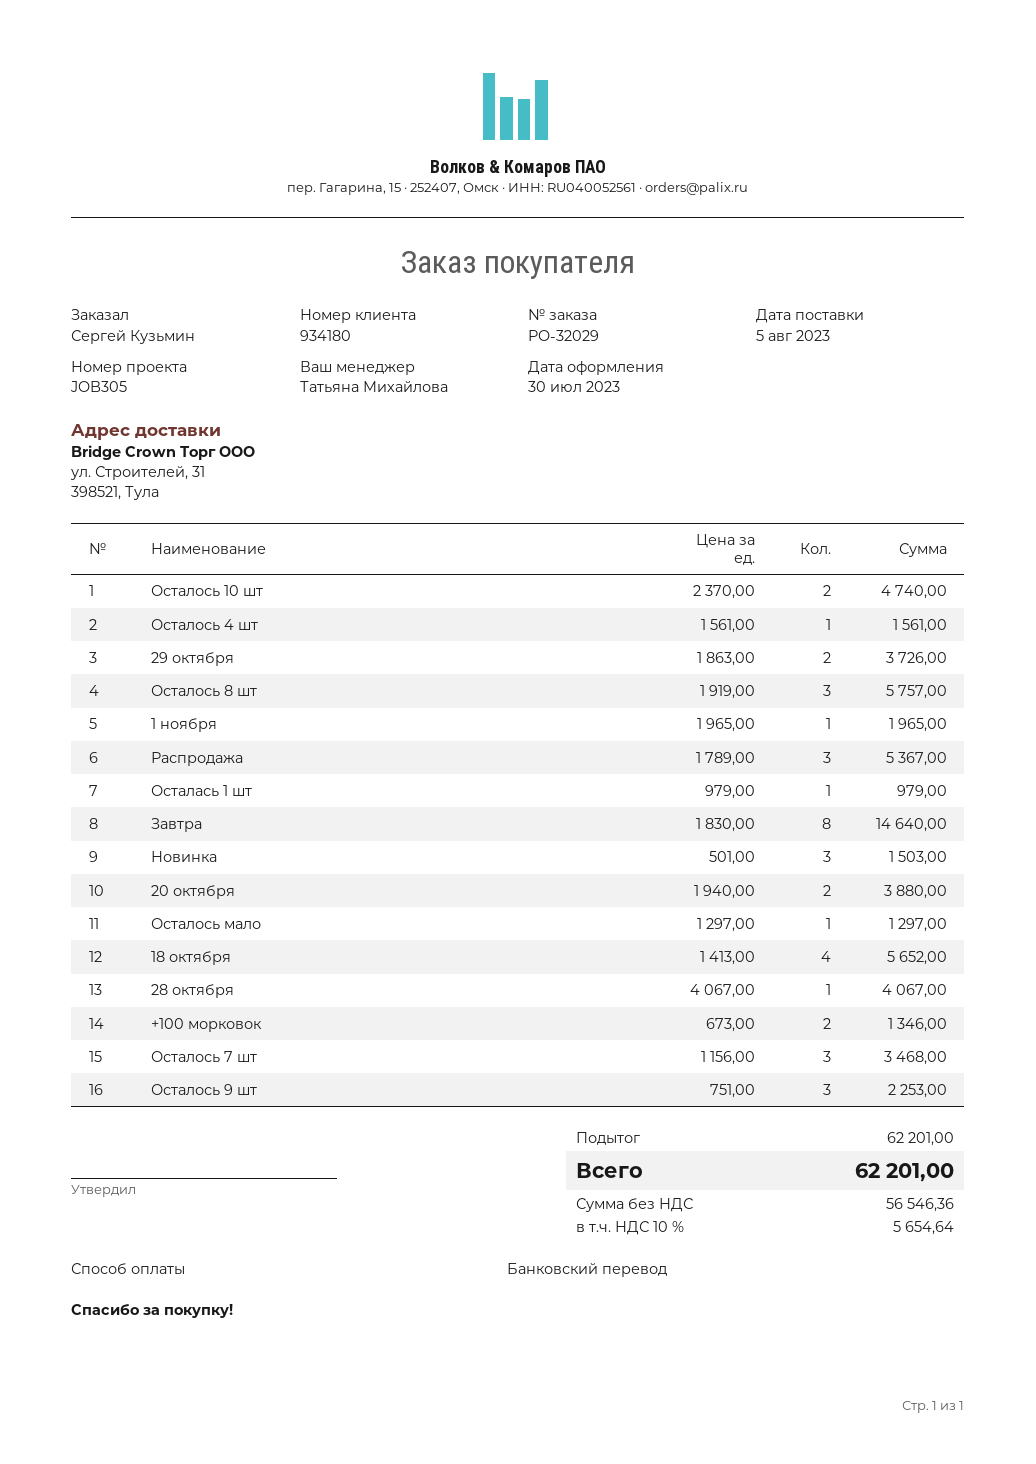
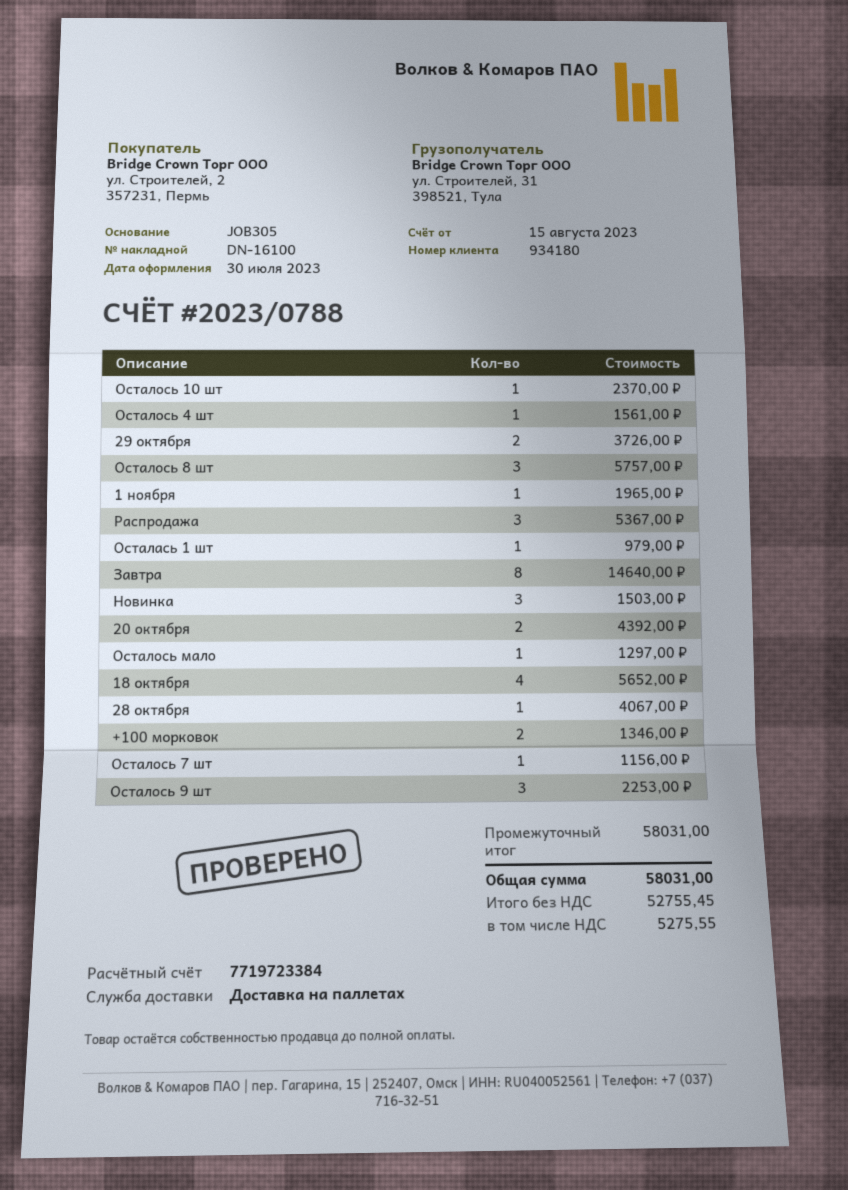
Осталось 10 шт: 2 for 4740.00 -> 1 for 2370.00
20 октября: 2 for 3880.00 -> 2 for 4392.00
Осталось 7 шт: 3 for 3468.00 -> 1 for 1156.00
subtotal: 62201.00 -> 58031.00
net: 56546.36 -> 52755.45
tax: 5654.64 -> 5275.55
total: 62201.00 -> 58031.00

